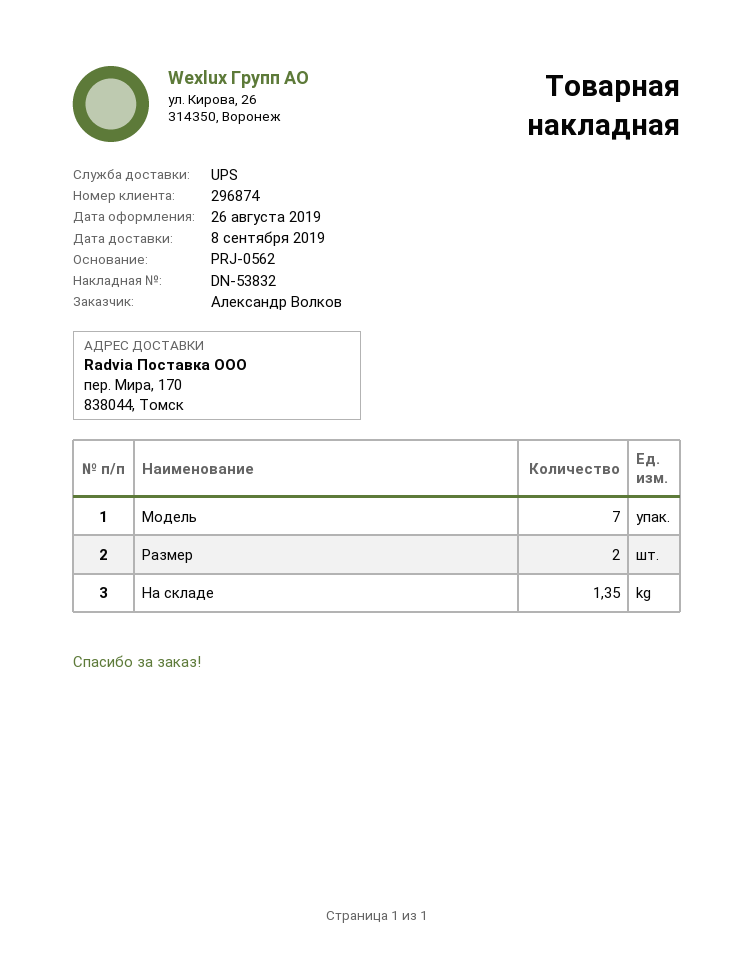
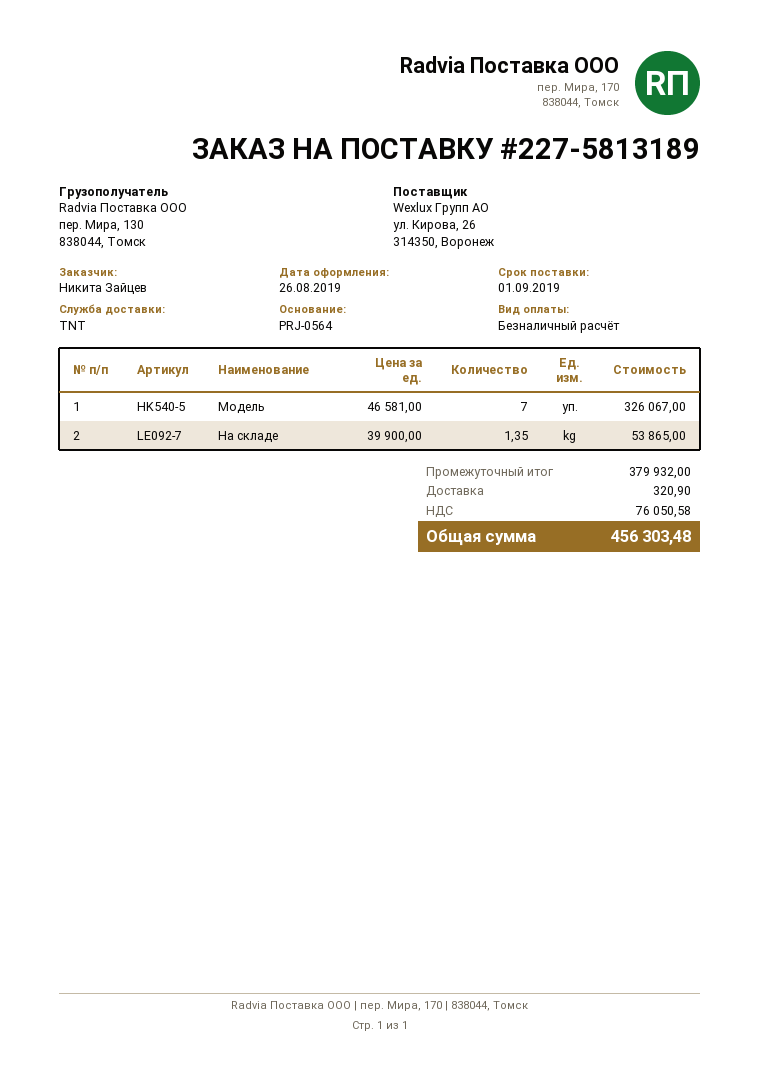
delivery date: 2019-09-08 -> 2019-09-01
reference: PRJ-0562 -> PRJ-0564
ordered by: Александр Волков -> Никита Зайцев
shipping method: UPS -> TNT
ship to: пер. Мира, 170, 838044, Томск -> пер. Мира, 130, 838044, Томск
Размер: 2 -> none

